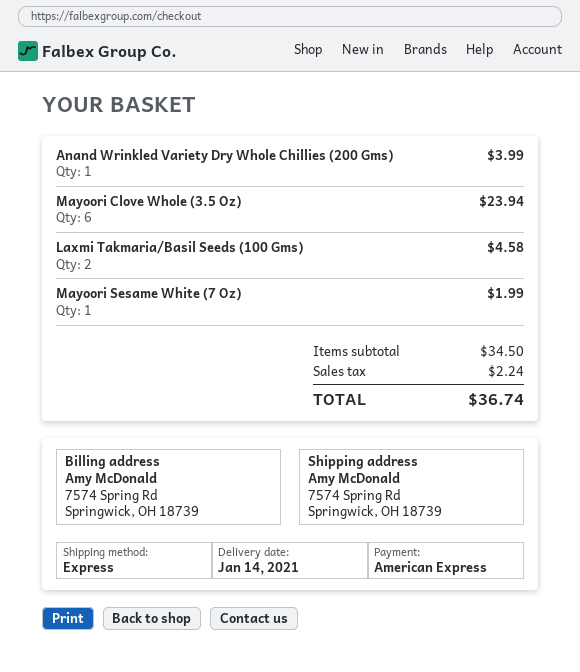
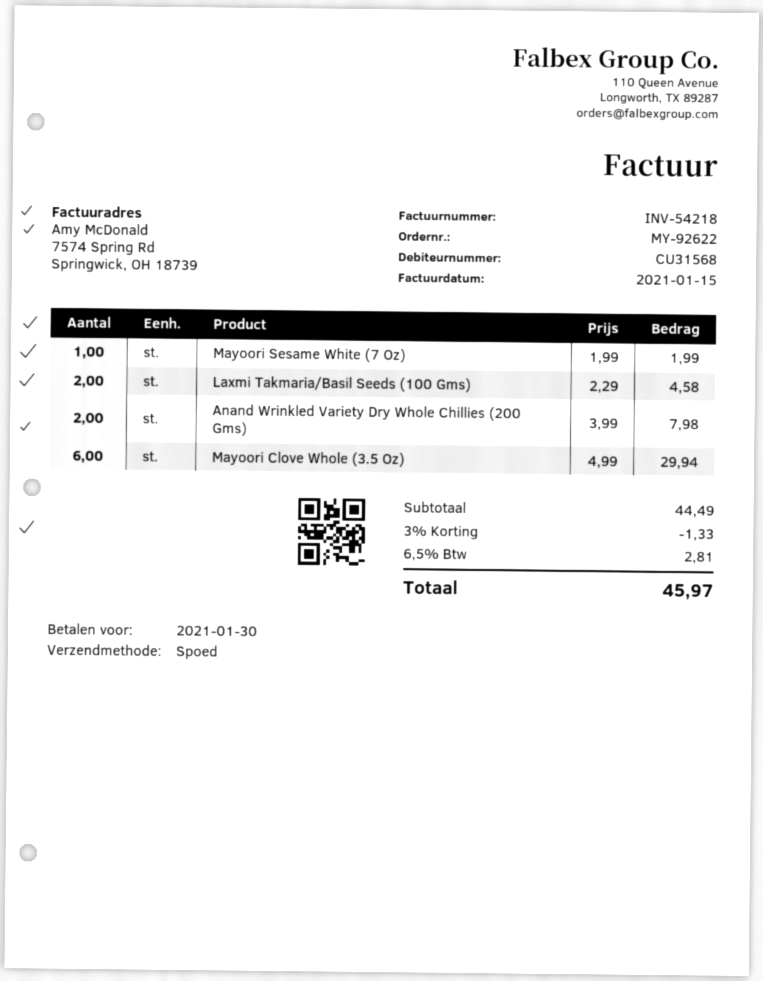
Anand Wrinkled Variety Dry Whole Chillies (200 Gms): 1 for 3.99 -> 2 for 7.98
Mayoori Clove Whole (3.5 Oz): 6 for 23.94 -> 6 for 29.94
subtotal: 34.50 -> 44.49
discount: none -> 3% = 1.33
tax: 2.24 -> 2.81
total: 36.74 -> 45.97

